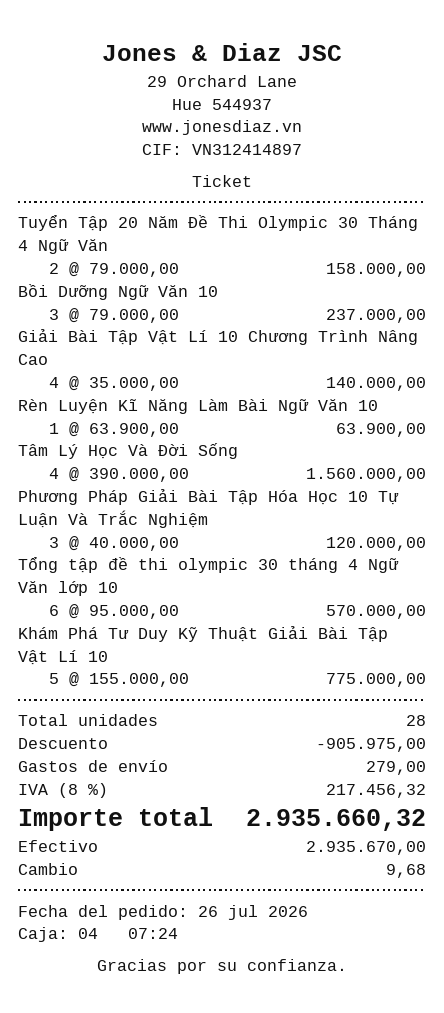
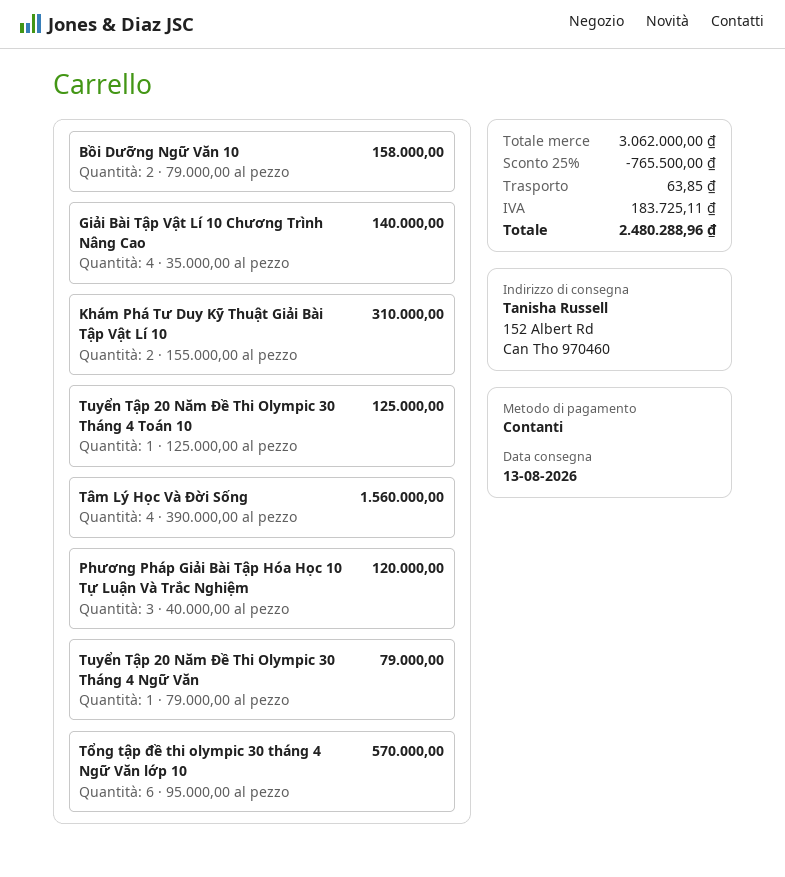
Tuyển Tập 20 Năm Đề Thi Olympic 30 Tháng 4 Ngữ Văn: 2 x 79000.00 = 158000.00 -> 1 x 79000.00 = 79000.00
Bồi Dưỡng Ngữ Văn 10: 3 x 79000.00 = 237000.00 -> 2 x 79000.00 = 158000.00
Rèn Luyện Kĩ Năng Làm Bài Ngữ Văn 10: 1 x 63900.00 = 63900.00 -> none
Khám Phá Tư Duy Kỹ Thuật Giải Bài Tập Vật Lí 10: 5 x 155000.00 = 775000.00 -> 2 x 155000.00 = 310000.00
Tuyển Tập 20 Năm Đề Thi Olympic 30 Tháng 4 Toán 10: none -> 1 x 125000.00 = 125000.00
discount: 905975.00 -> 765500.00
shipping: 279.00 -> 63.85
tax: 217456.32 -> 183725.11
total: 2935660.32 -> 2480288.96

